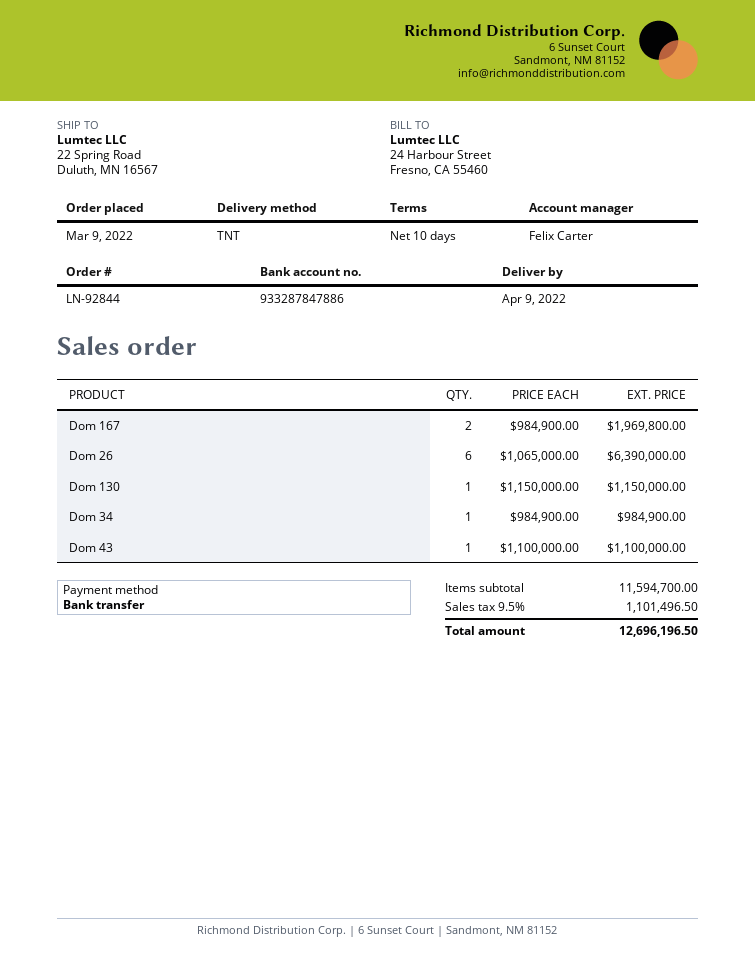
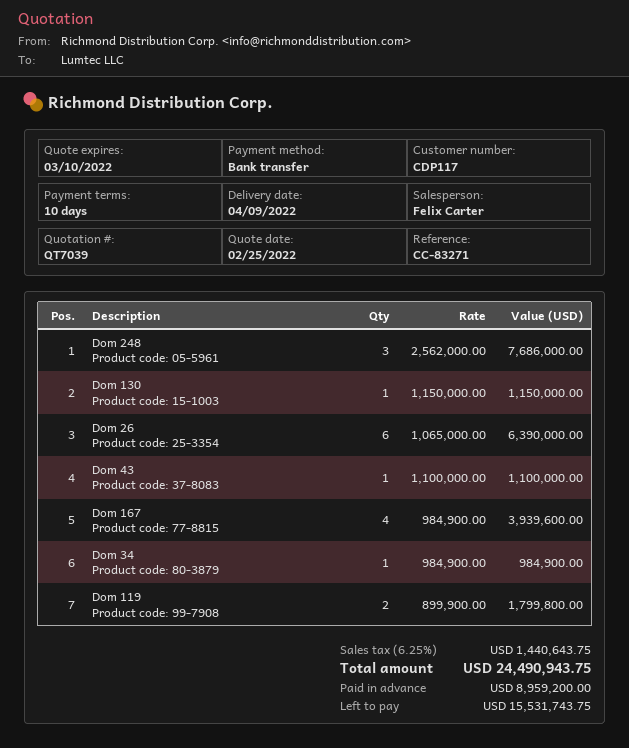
Dom 167: 2 x 984900.00 = 1969800.00 -> 4 x 984900.00 = 3939600.00
Dom 248: none -> 3 x 2562000.00 = 7686000.00
Dom 119: none -> 2 x 899900.00 = 1799800.00
tax: 9.5% = 1101496.50 -> 6.25% = 1440643.75
total: 12696196.50 -> 24490943.75

